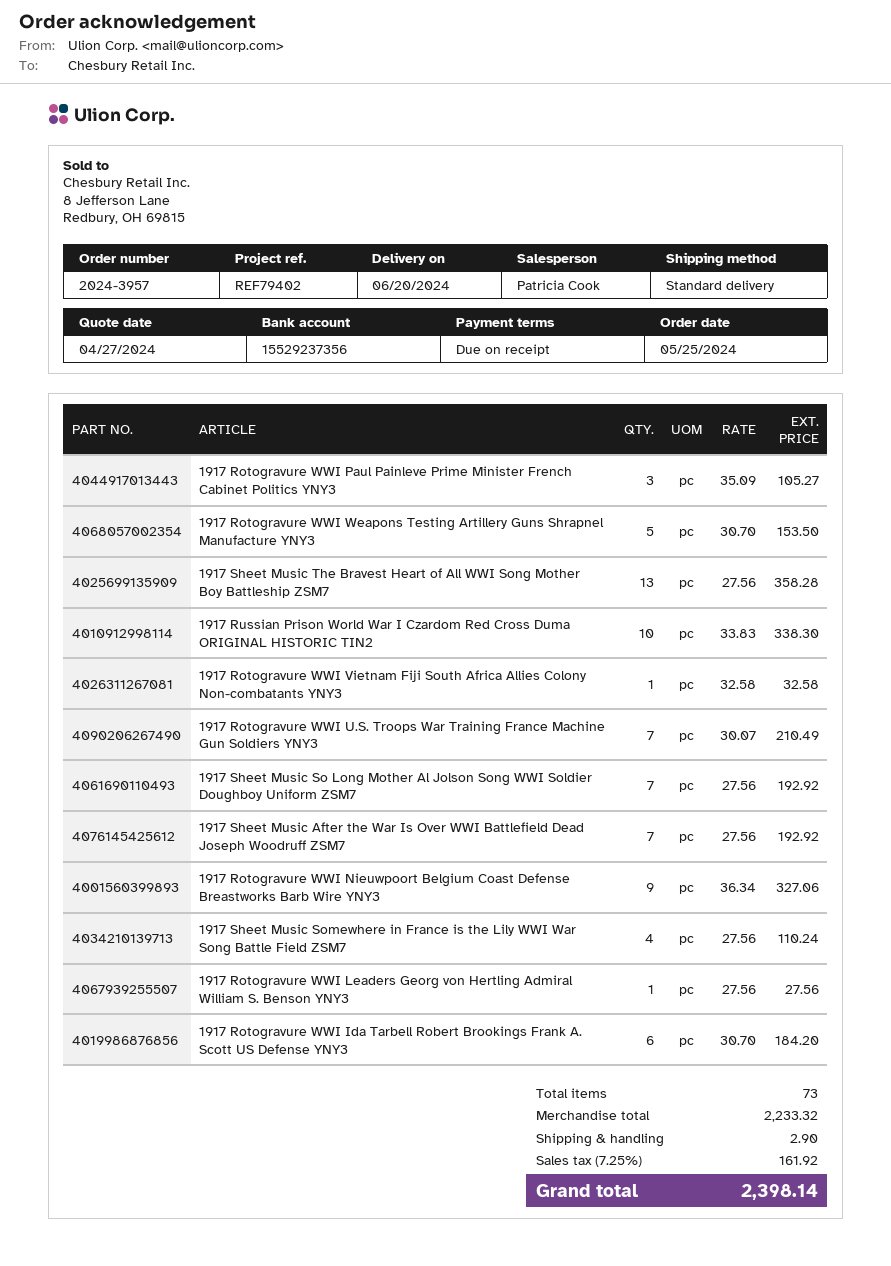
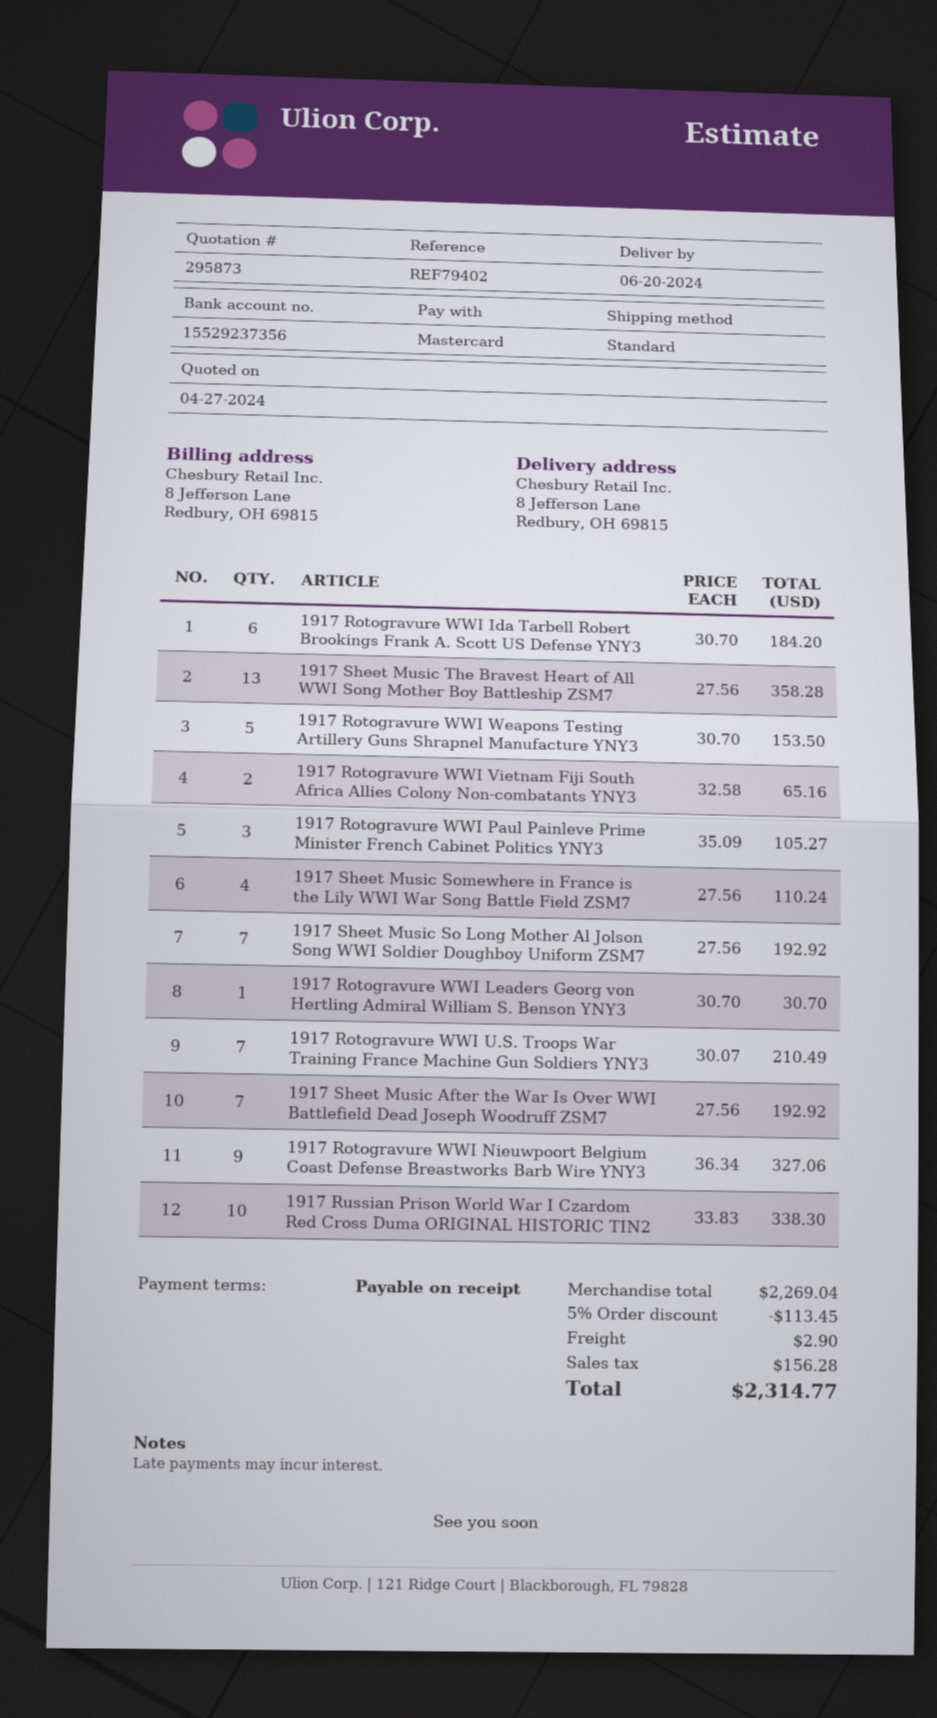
1917 Rotogravure WWI Vietnam Fiji South Africa Allies Colony Non-combatants YNY3: 1 x 32.58 = 32.58 -> 2 x 32.58 = 65.16
1917 Rotogravure WWI Leaders Georg von Hertling Admiral William S. Benson YNY3: 1 x 27.56 = 27.56 -> 1 x 30.70 = 30.70
subtotal: 2233.32 -> 2269.04
discount: none -> 5% = 113.45
tax: 161.92 -> 156.28
total: 2398.14 -> 2314.77

